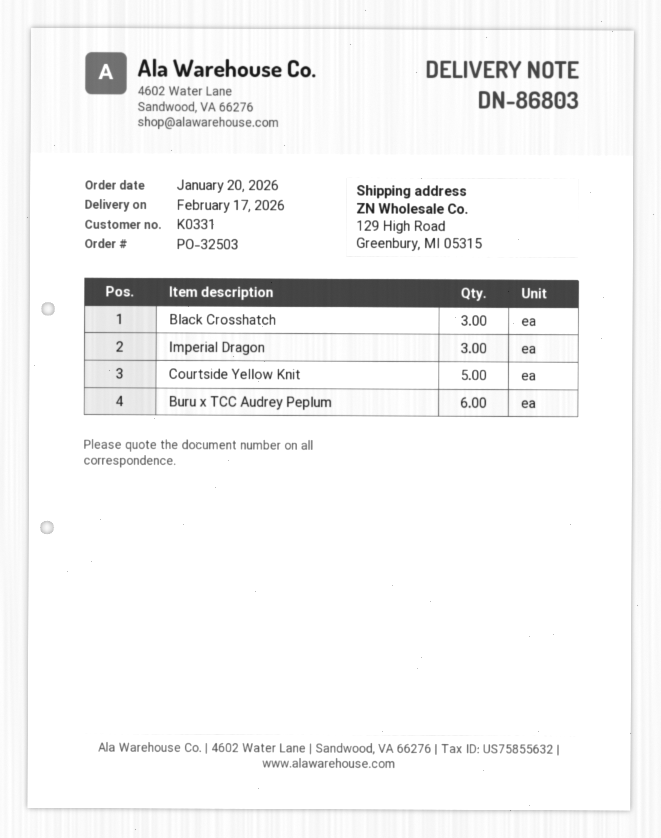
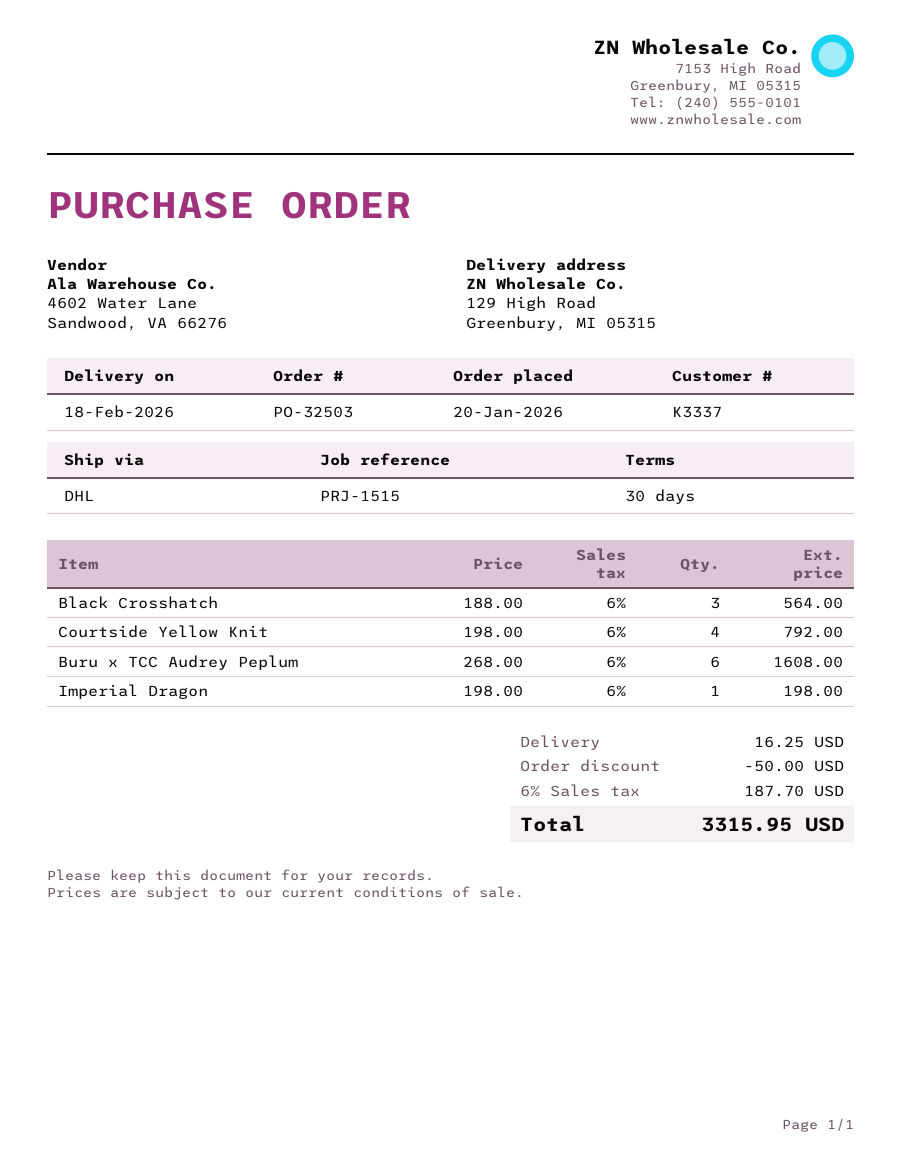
delivery date: 2026-02-17 -> 2026-02-18
customer number: K0331 -> K3337
Imperial Dragon: 3 -> 1
Courtside Yellow Knit: 5 -> 4

